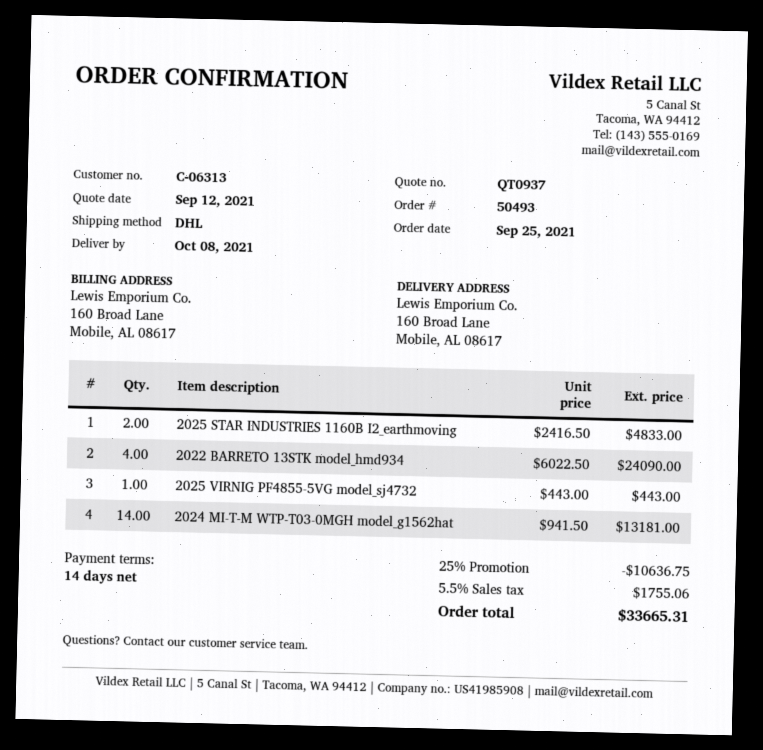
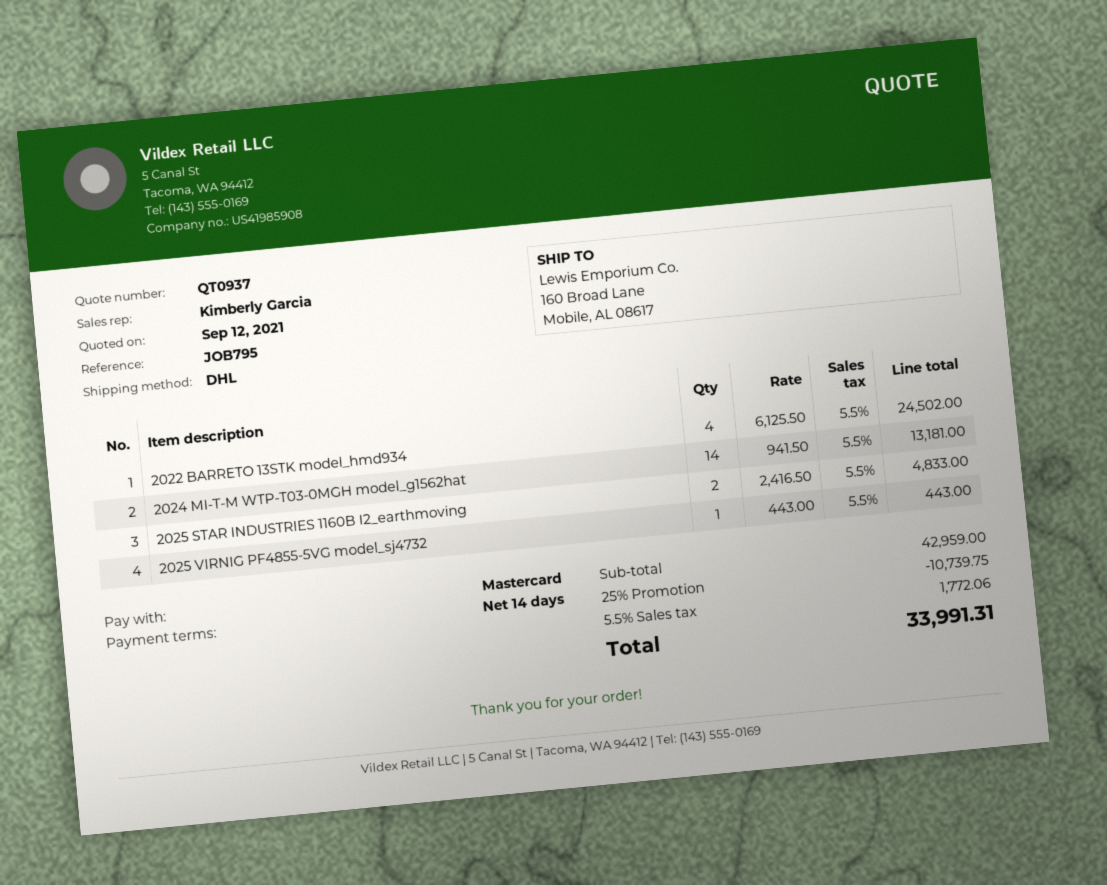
2022 BARRETO 13STK model_hmd934: 4 x 6022.50 = 24090.00 -> 4 x 6125.50 = 24502.00
discount: 25% = 10636.75 -> 25% = 10739.75
tax: 5.5% = 1755.06 -> 5.5% = 1772.06
total: 33665.31 -> 33991.31

